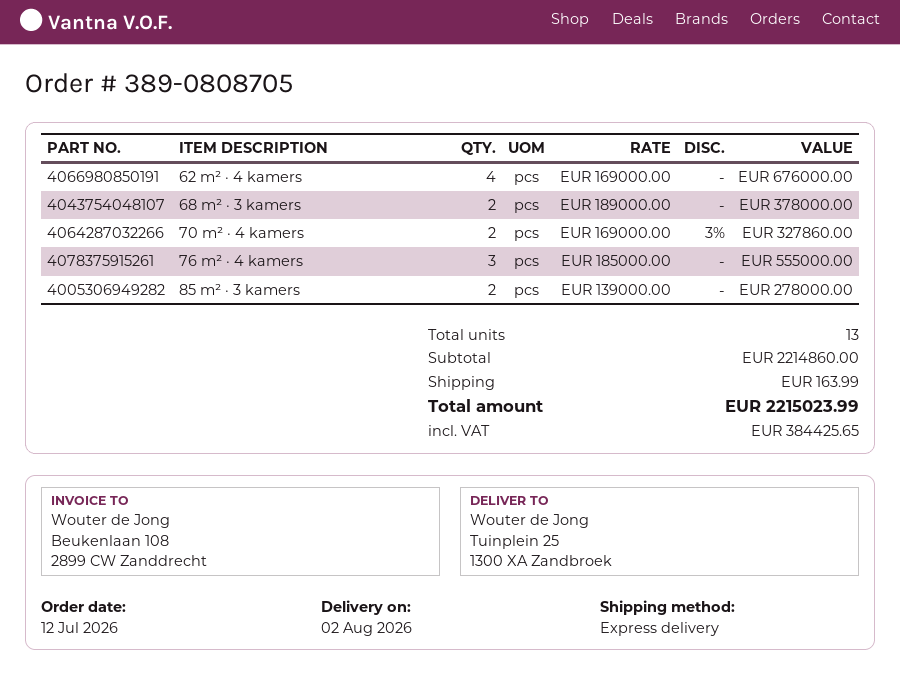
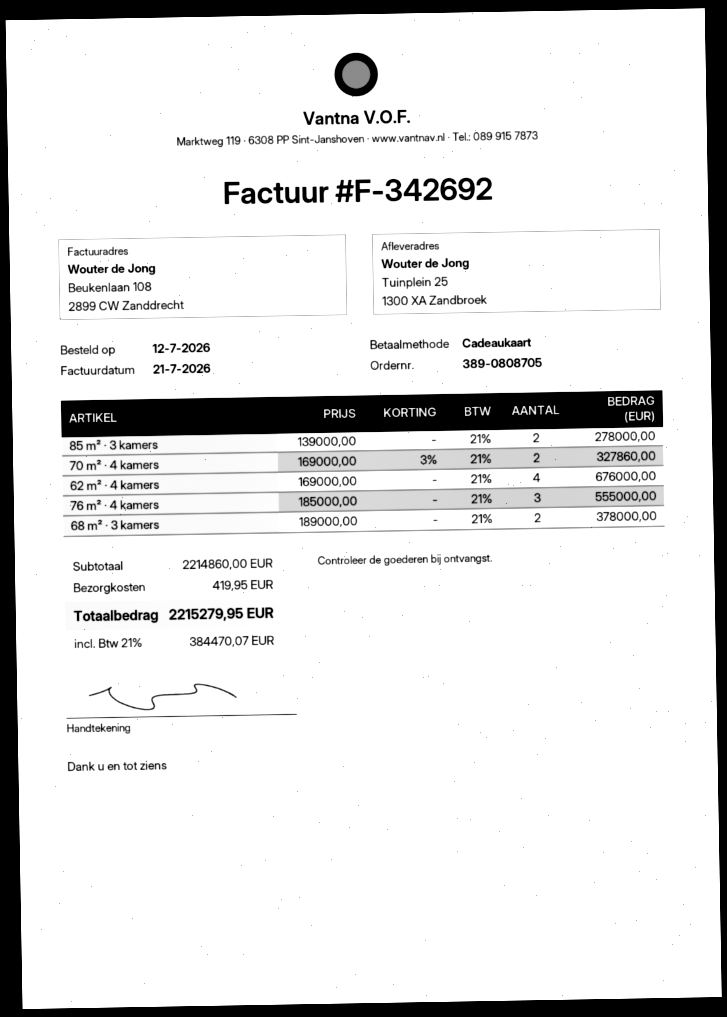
shipping: 163.99 -> 419.95
tax: 384425.65 -> 384470.07
total: 2215023.99 -> 2215279.95

